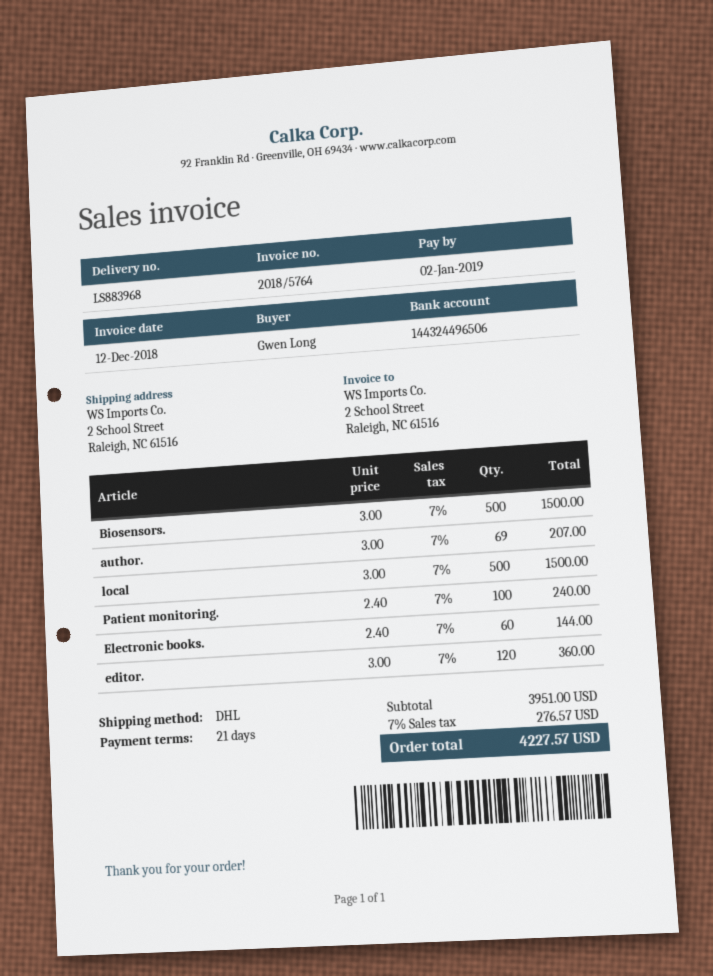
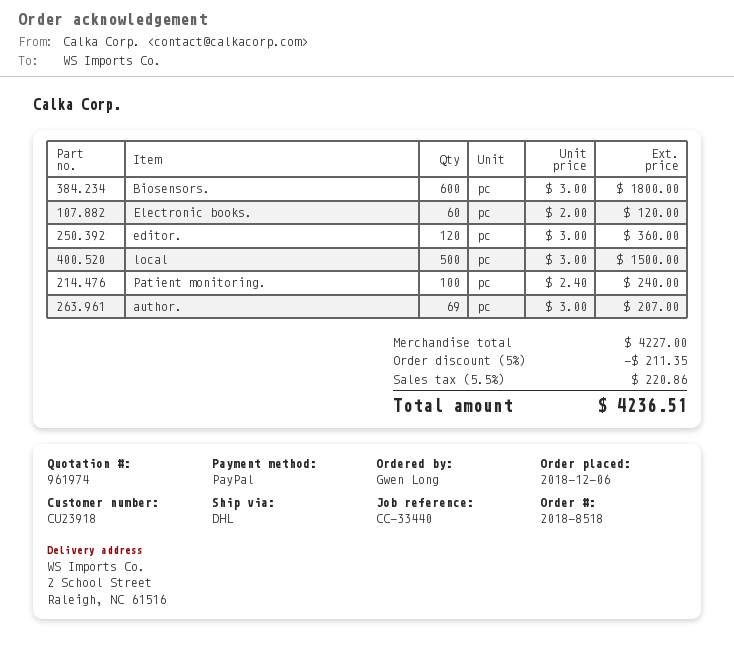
Biosensors.: 500 x 3.00 = 1500.00 -> 600 x 3.00 = 1800.00
Electronic books.: 60 x 2.40 = 144.00 -> 60 x 2.00 = 120.00
subtotal: 3951.00 -> 4227.00
discount: none -> 5% = 211.35
tax: 7% = 276.57 -> 5.5% = 220.86
total: 4227.57 -> 4236.51

